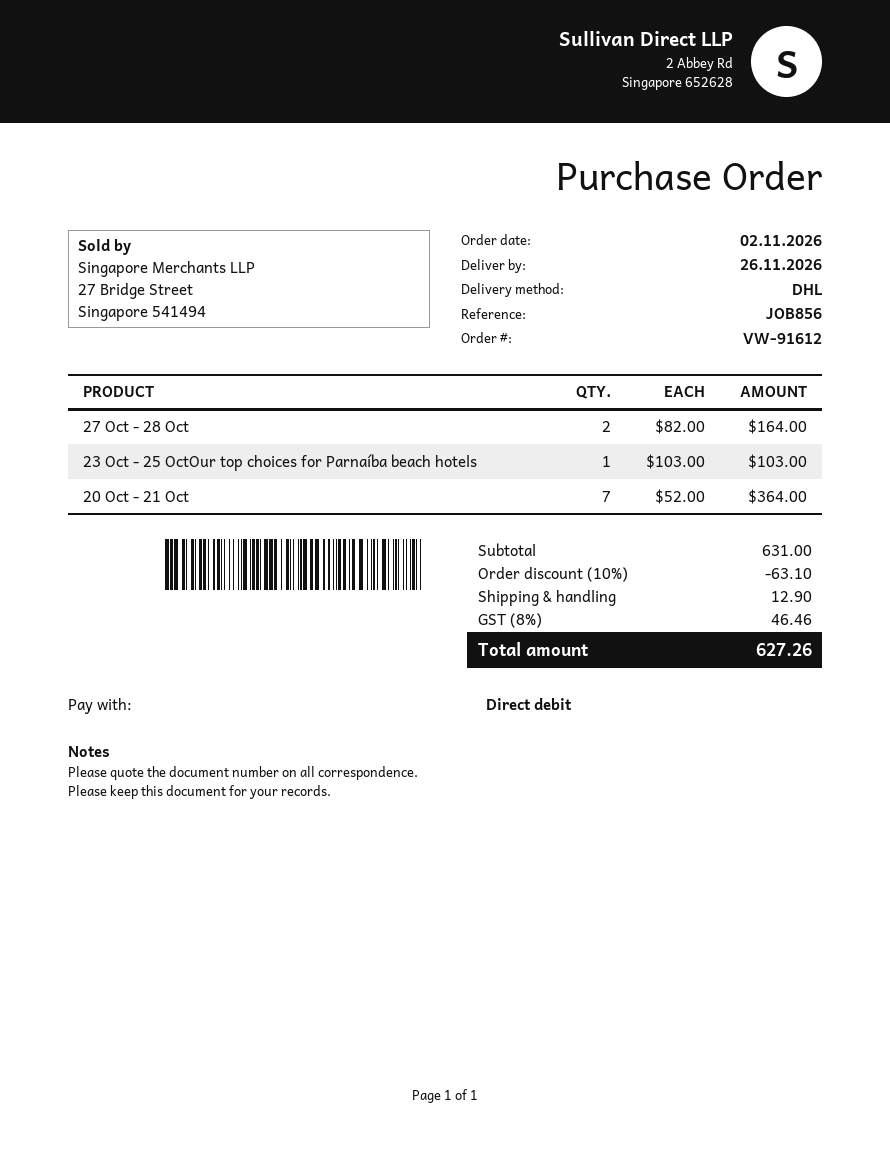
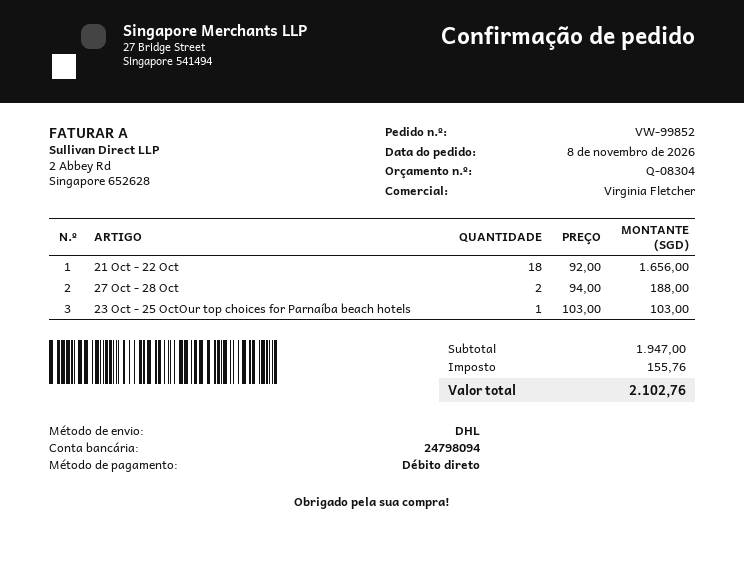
order number: VW-91612 -> VW-99852
order date: 2026-11-02 -> 2026-11-08
27 Oct - 28 Oct: 2 x 82.00 = 164.00 -> 2 x 94.00 = 188.00
20 Oct - 21 Oct: 7 x 52.00 = 364.00 -> none
21 Oct - 22 Oct: none -> 18 x 92.00 = 1656.00
subtotal: 631.00 -> 1947.00
discount: 10% = 63.10 -> none
shipping: 12.90 -> none
tax: 46.46 -> 155.76
total: 627.26 -> 2102.76

